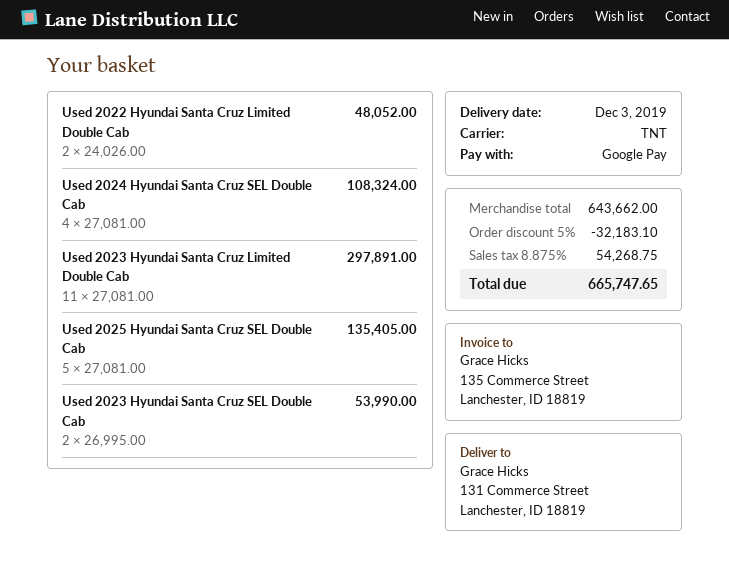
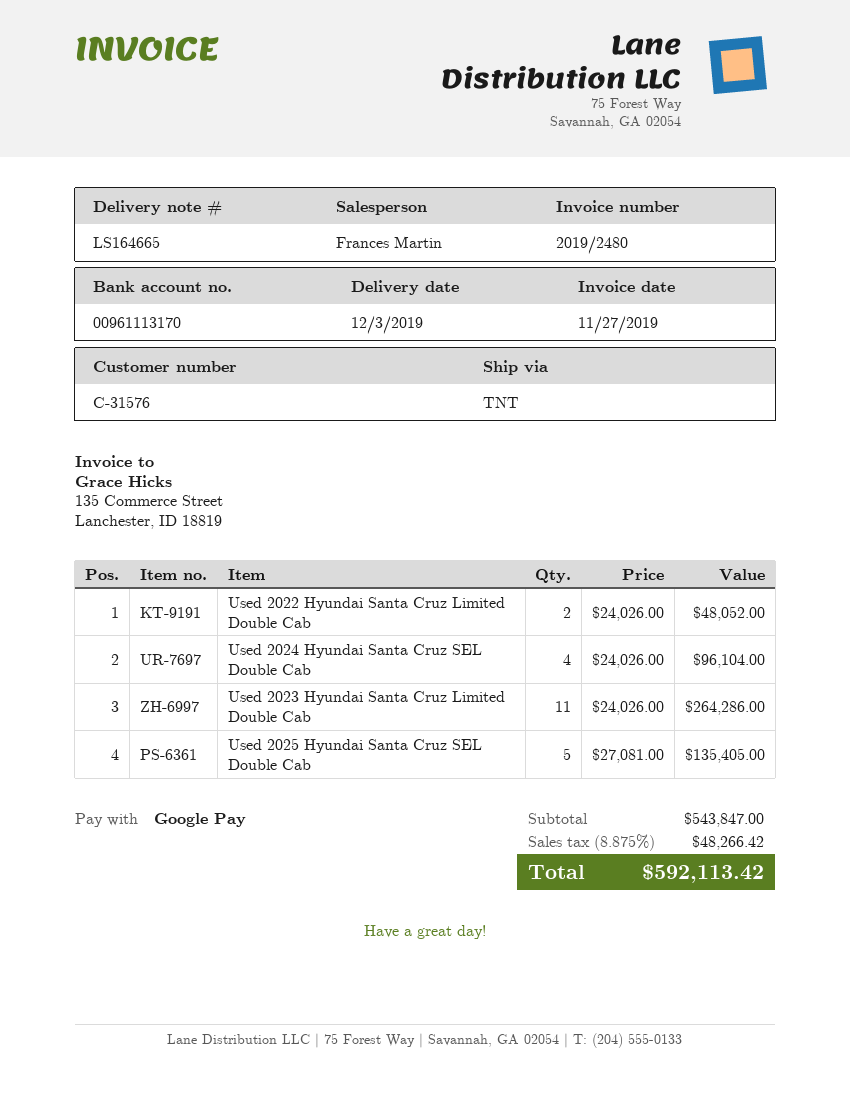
Used 2024 Hyundai Santa Cruz SEL Double Cab: 4 x 27081.00 = 108324.00 -> 4 x 24026.00 = 96104.00
Used 2023 Hyundai Santa Cruz Limited Double Cab: 11 x 27081.00 = 297891.00 -> 11 x 24026.00 = 264286.00
Used 2023 Hyundai Santa Cruz SEL Double Cab: 2 x 26995.00 = 53990.00 -> none
subtotal: 643662.00 -> 543847.00
discount: 5% = 32183.10 -> none
tax: 8.875% = 54268.75 -> 8.875% = 48266.42
total: 665747.65 -> 592113.42

